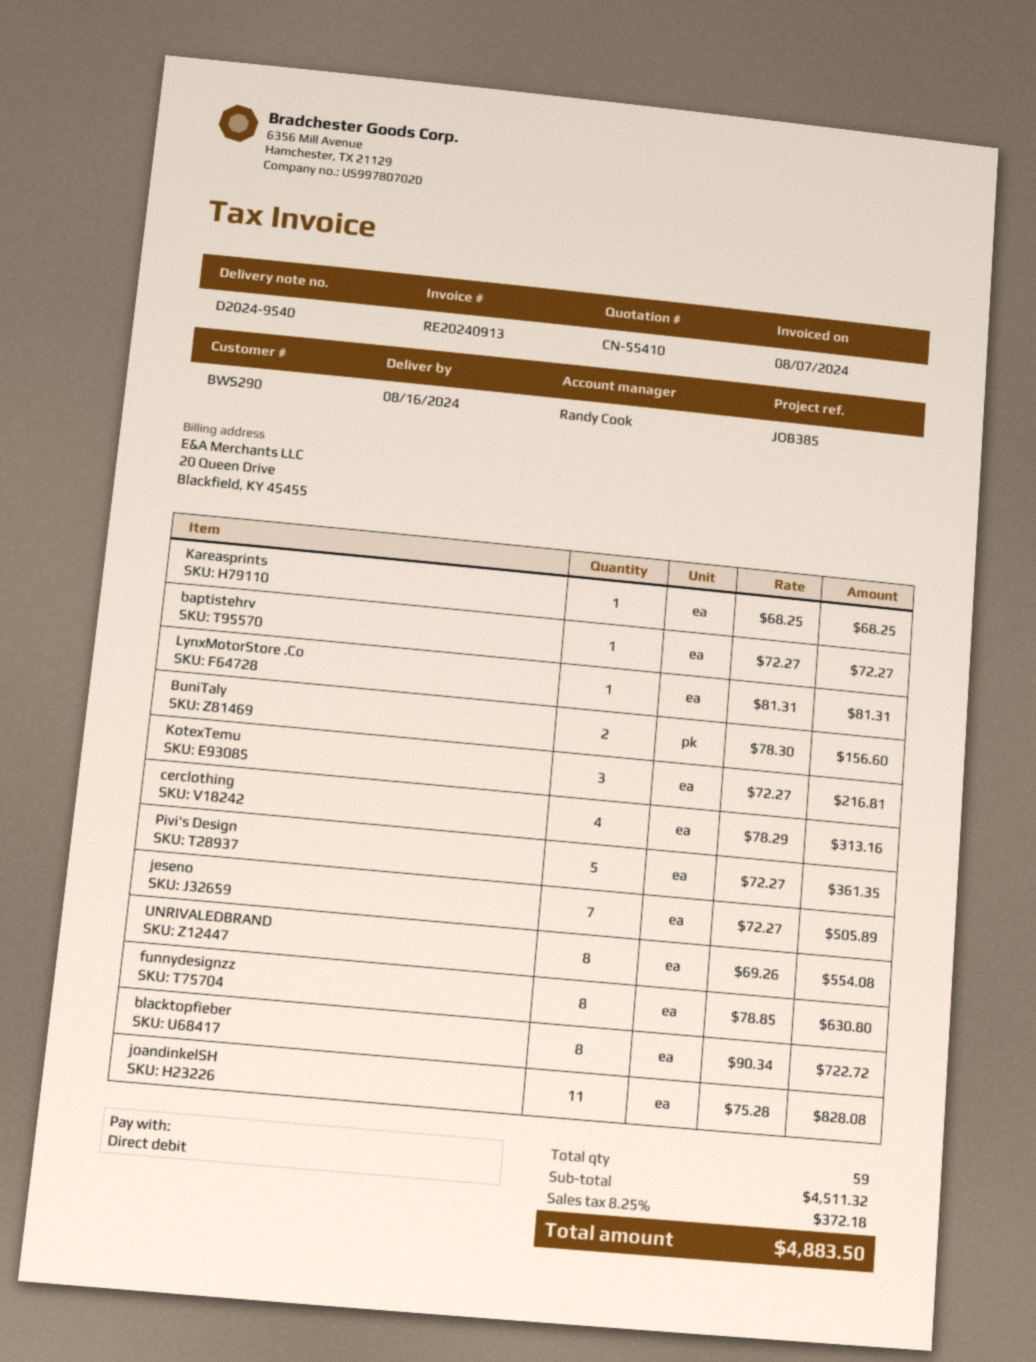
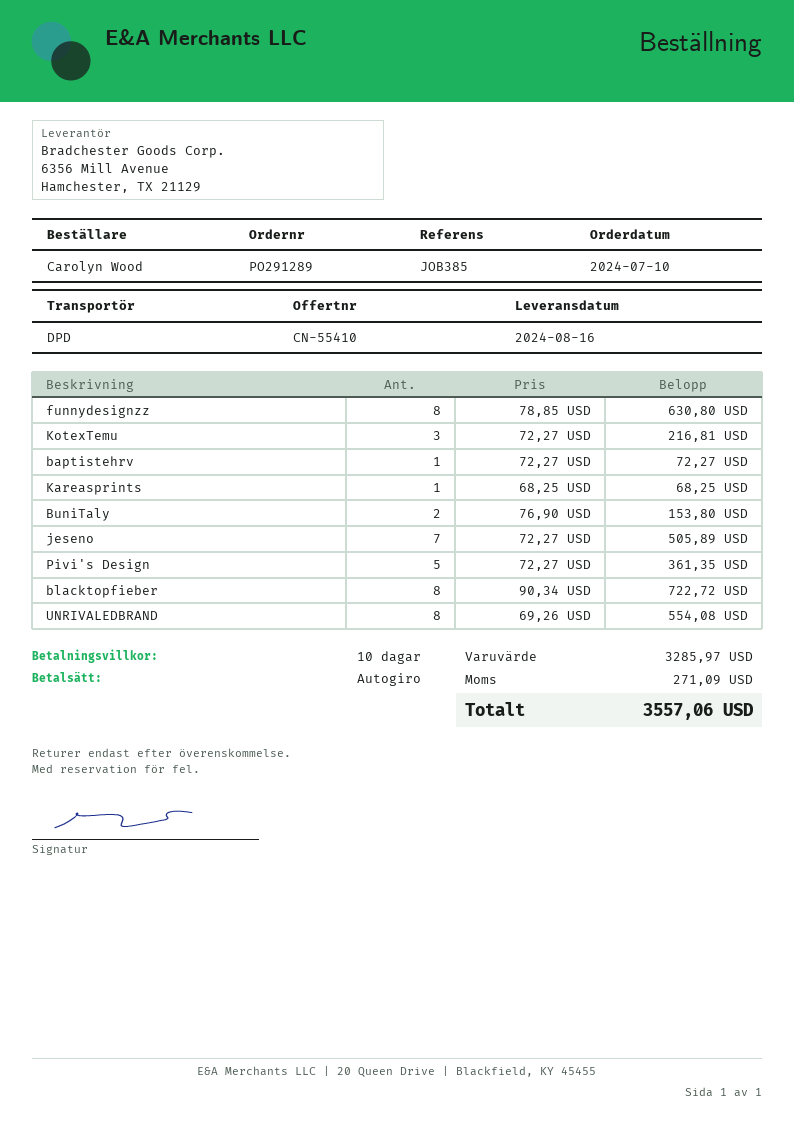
LynxMotorStore .Co: 1 x 81.31 = 81.31 -> none
BuniTaly: 2 x 78.30 = 156.60 -> 2 x 76.90 = 153.80
cerclothing: 4 x 78.29 = 313.16 -> none
joandinkelSH: 11 x 75.28 = 828.08 -> none
subtotal: 4511.32 -> 3285.97
tax: 372.18 -> 271.09
total: 4883.50 -> 3557.06

